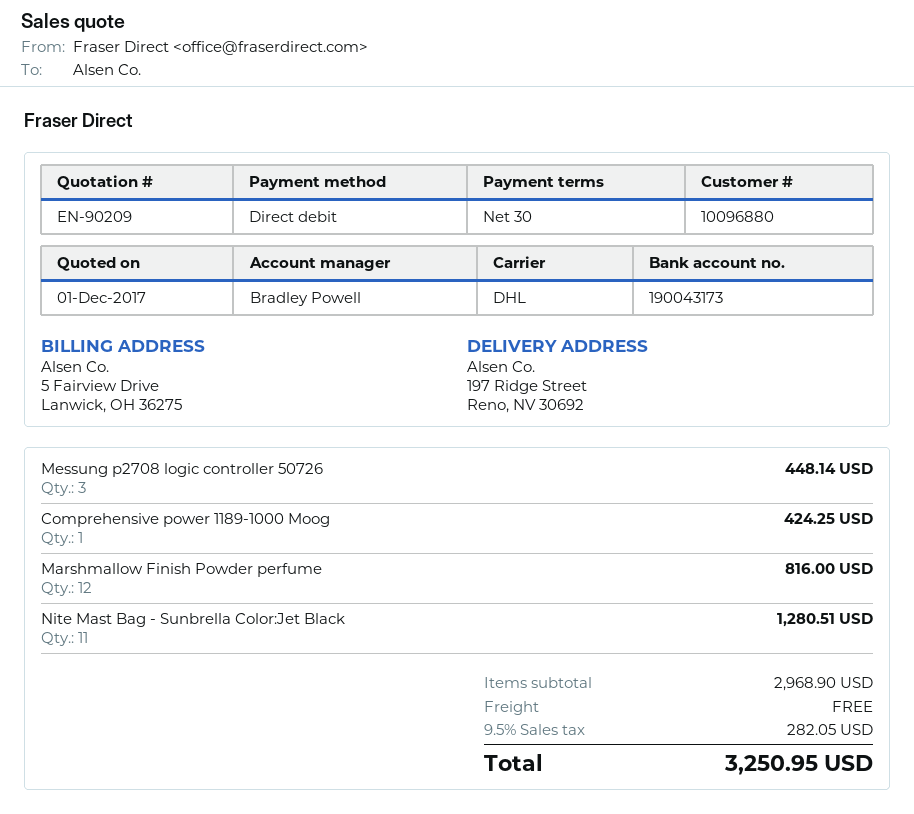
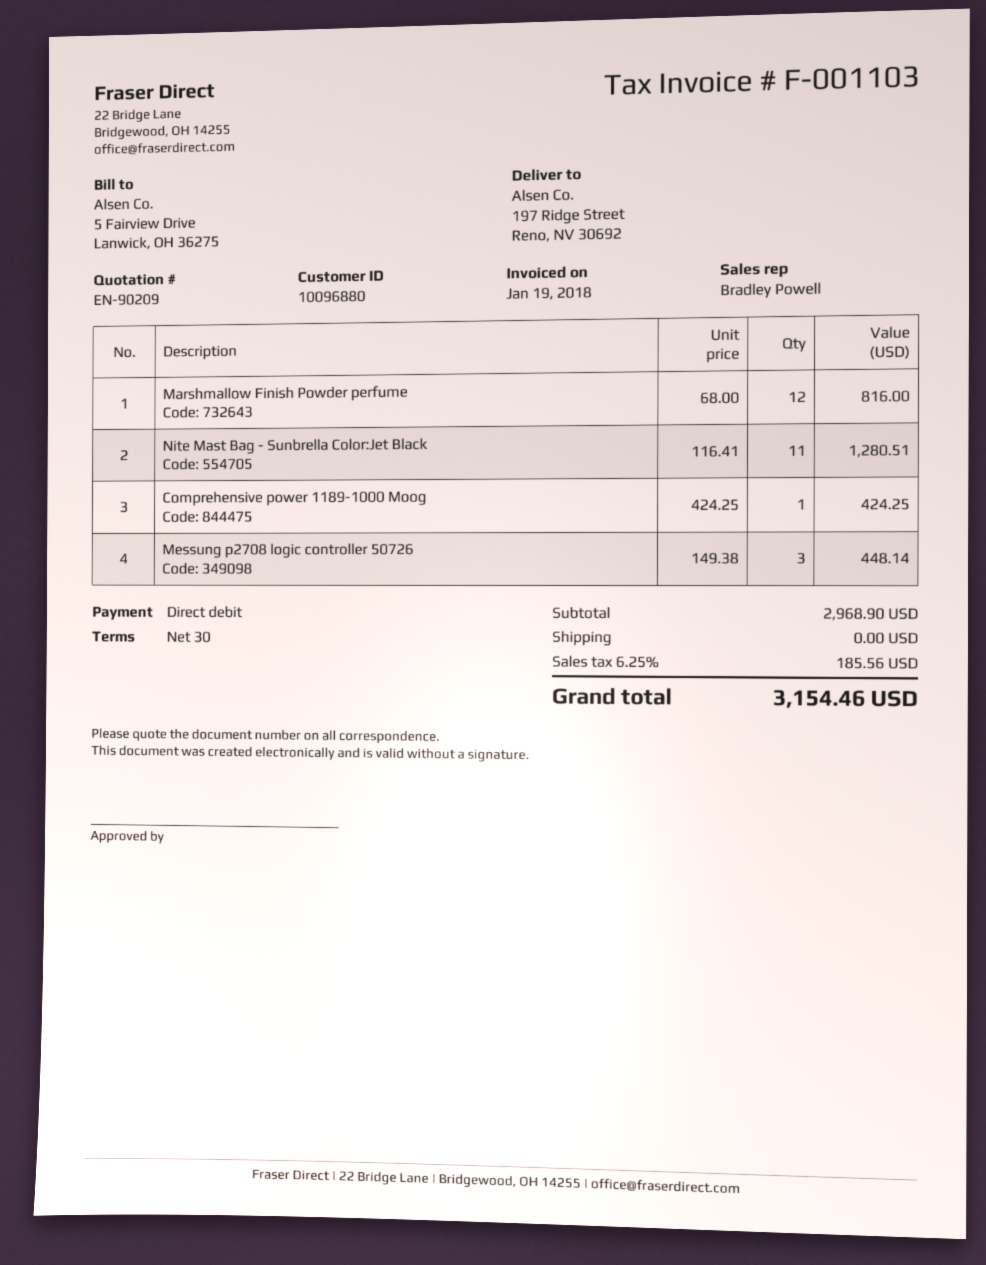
tax: 9.5% = 282.05 -> 6.25% = 185.56
total: 3250.95 -> 3154.46

